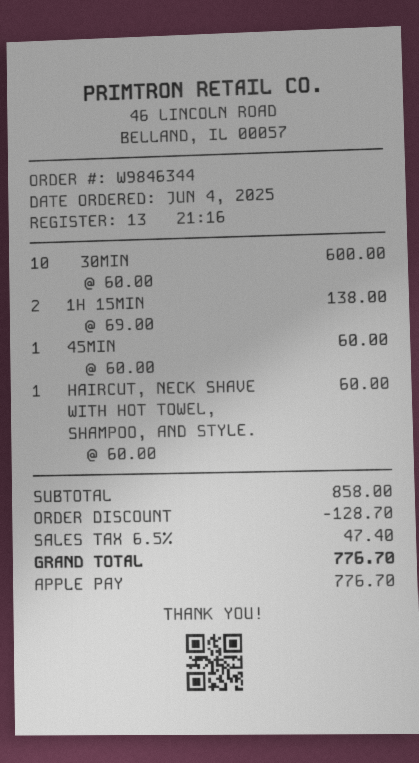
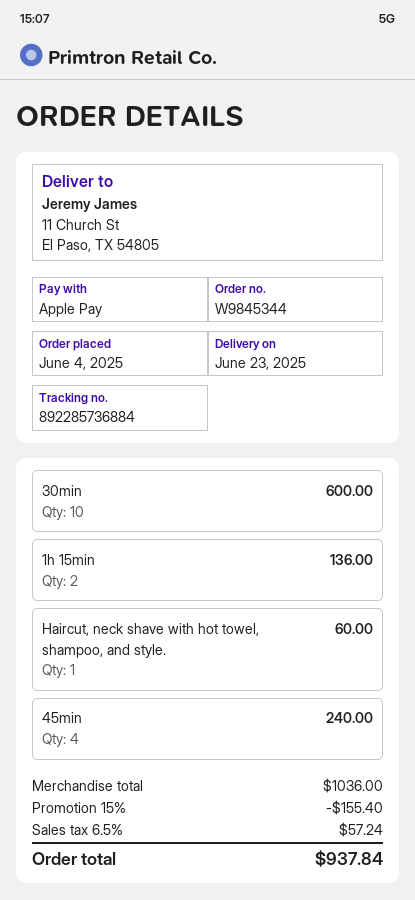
order number: W9846344 -> W9845344
1H 15MIN: 2 for 138.00 -> 2 for 136.00
45MIN: 1 for 60.00 -> 4 for 240.00
subtotal: 858.00 -> 1036.00
discount: 128.70 -> 155.40
tax: 6.5% = 47.40 -> 6.5% = 57.24
total: 776.70 -> 937.84

